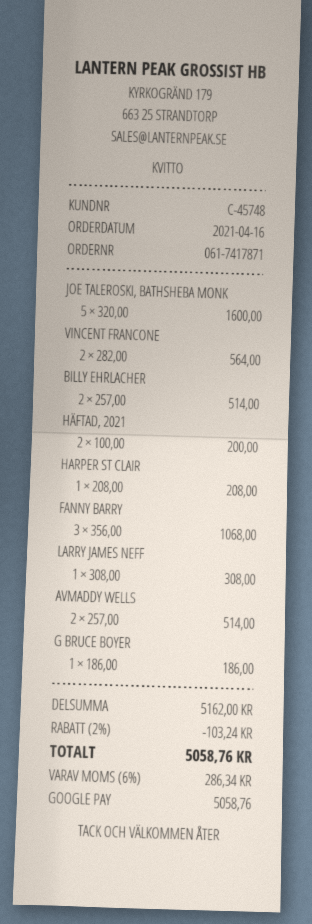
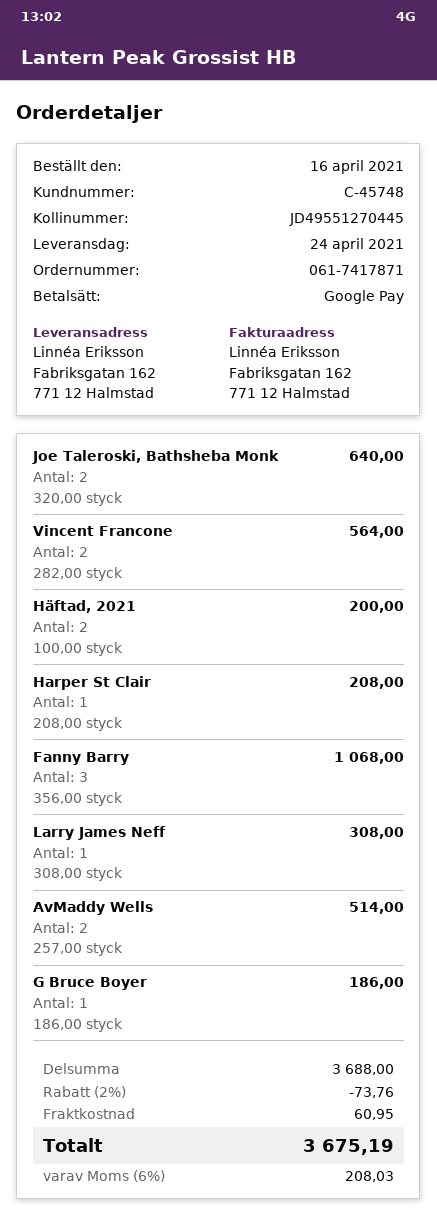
JOE TALEROSKI, BATHSHEBA MONK: 5 x 320.00 = 1600.00 -> 2 x 320.00 = 640.00
BILLY EHRLACHER: 2 x 257.00 = 514.00 -> none
subtotal: 5162.00 -> 3688.00
discount: 2% = 103.24 -> 2% = 73.76
shipping: none -> 60.95
tax: 6% = 286.34 -> 6% = 208.03
total: 5058.76 -> 3675.19

